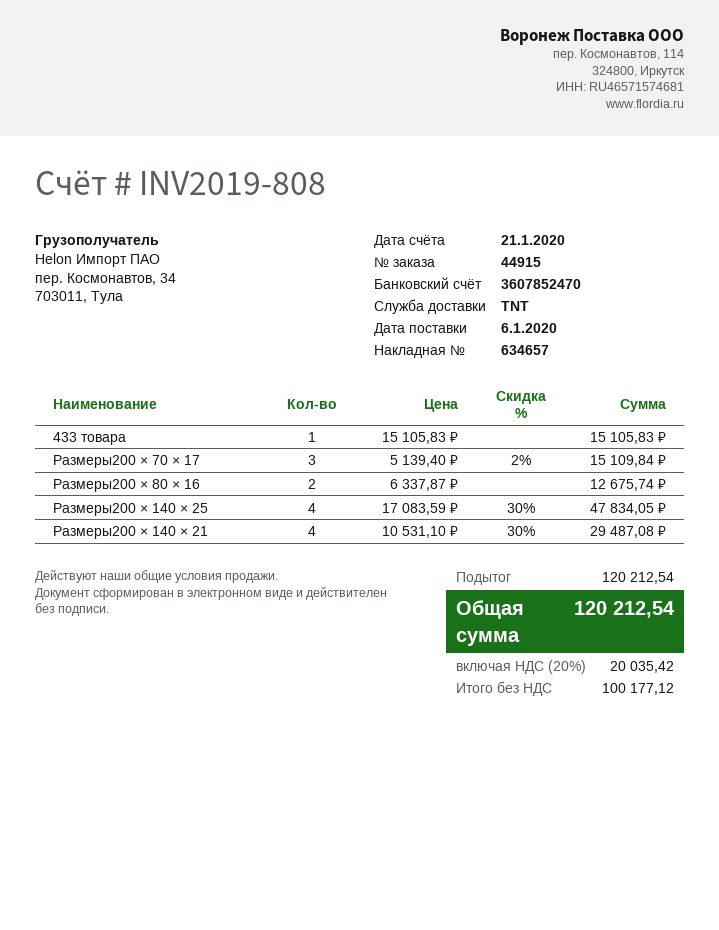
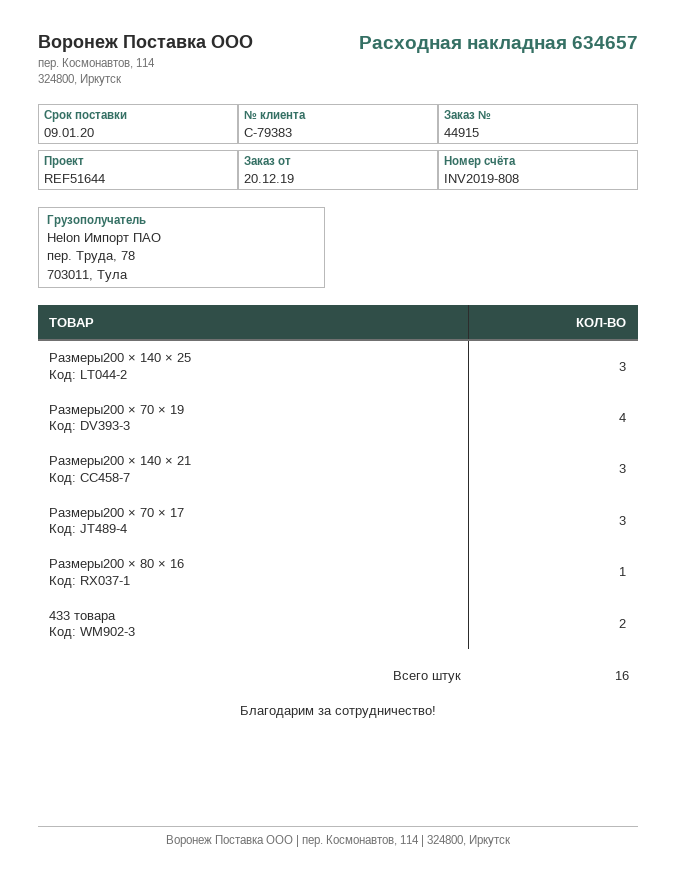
delivery date: 2020-01-06 -> 2020-01-09
ship to: пер. Космонавтов, 34, 703011, Тула -> пер. Труда, 78, 703011, Тула
433 товара: 1 -> 2
Размеры200 × 80 × 16: 2 -> 1
Размеры200 × 140 × 25: 4 -> 3
Размеры200 × 140 × 21: 4 -> 3
Размеры200 × 70 × 19: none -> 4

